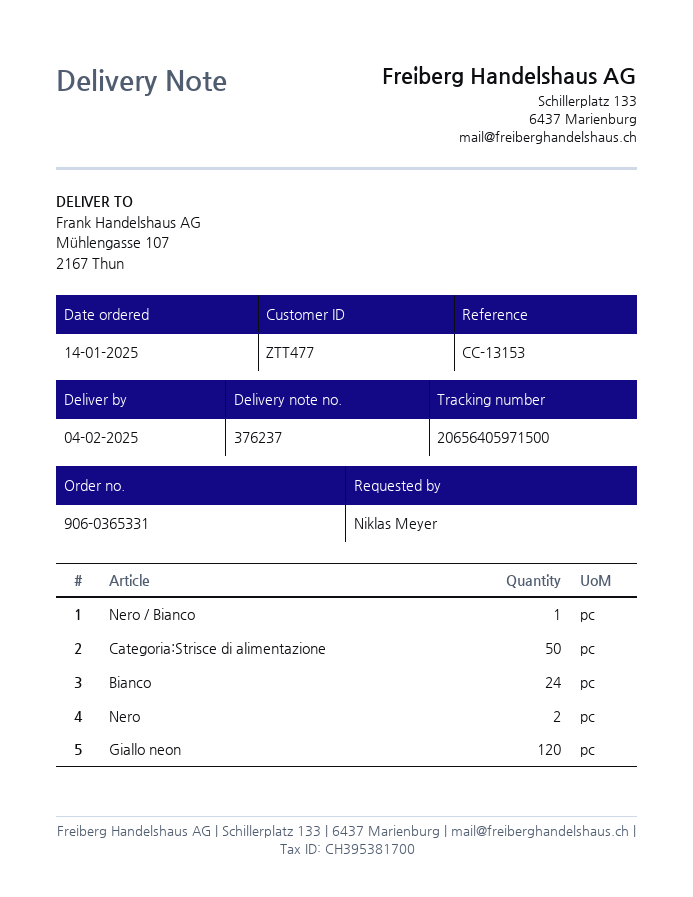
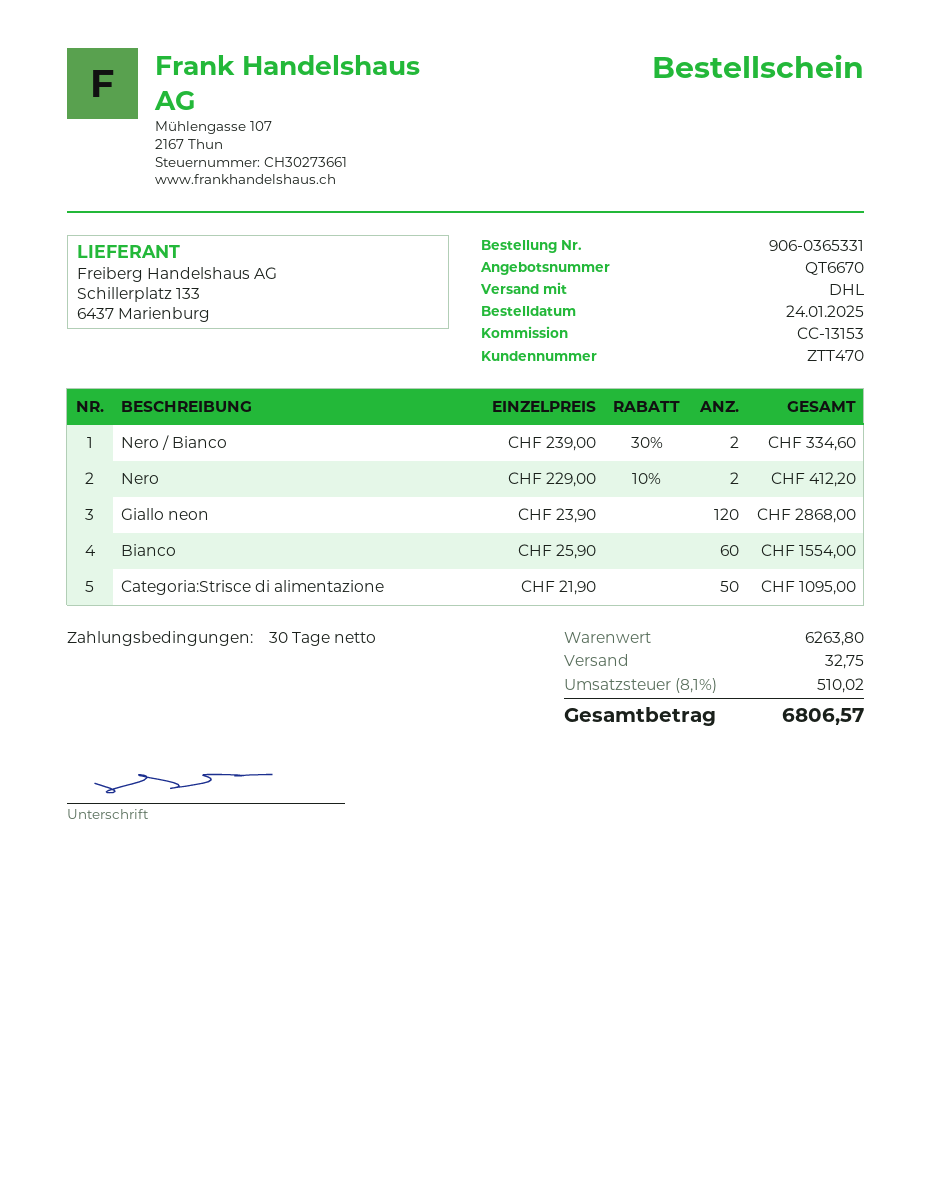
order date: 2025-01-14 -> 2025-01-24
customer number: ZTT477 -> ZTT470
Nero / Bianco: 1 -> 2
Bianco: 24 -> 60

